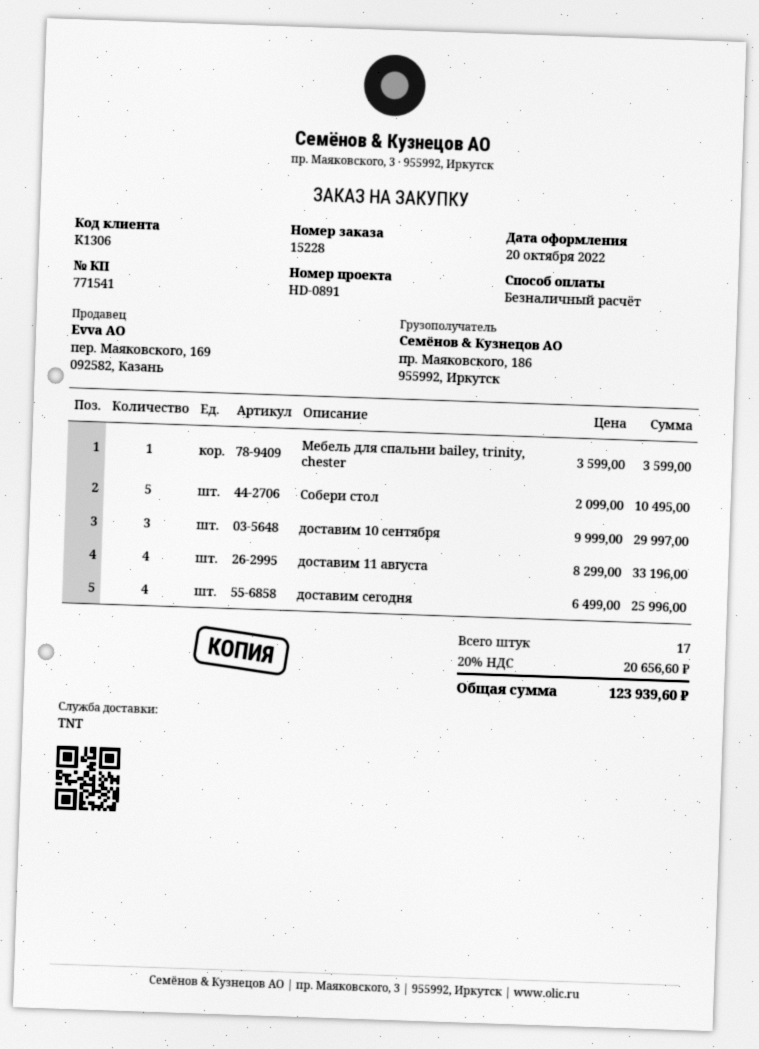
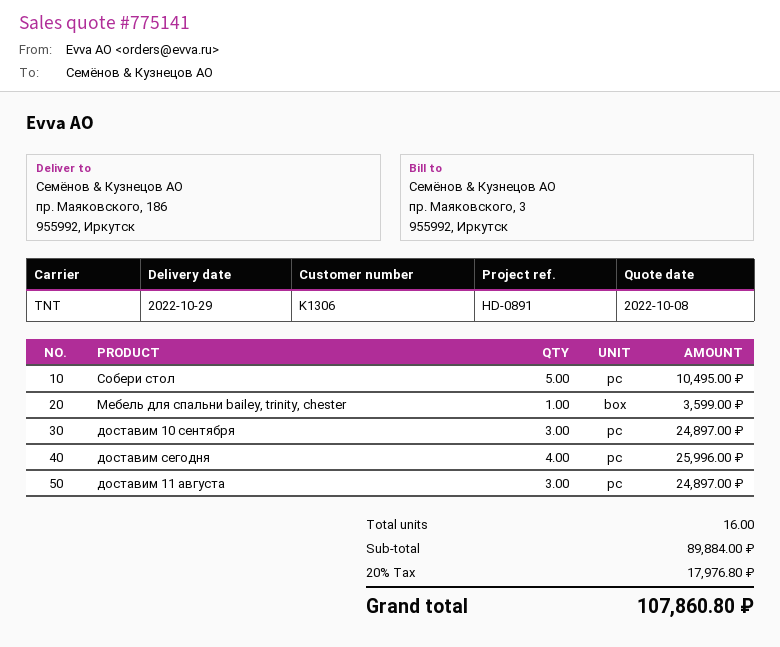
quote number: 771541 -> 775141
доставим 10 сентября: 3 for 29997.00 -> 3 for 24897.00
доставим 11 августа: 4 for 33196.00 -> 3 for 24897.00
total quantity: 17 -> 16
tax: 20% = 20656.60 -> 20% = 17976.80
total: 123939.60 -> 107860.80

